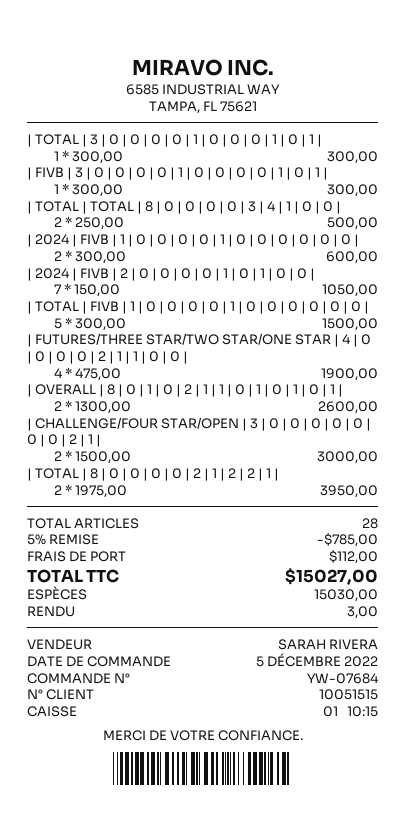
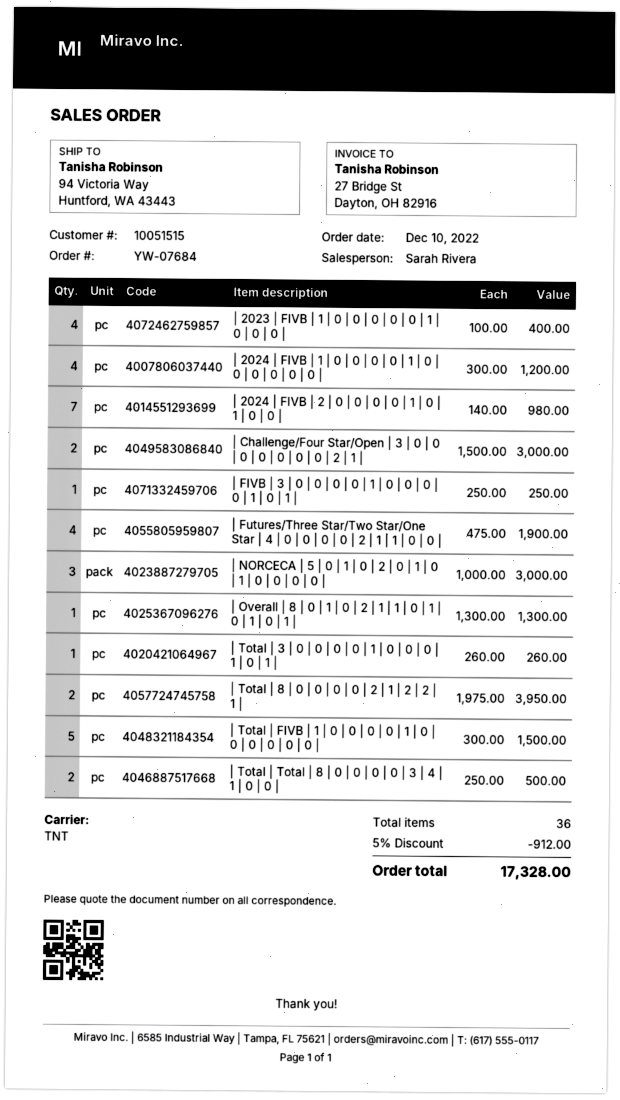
order date: 2022-12-05 -> 2022-12-10
| TOTAL | 3 | 0 | 0 | 0 | 0 | 1 | 0 | 0 | 0 | 1 | 0 | 1 |: 1 x 300.00 = 300.00 -> 1 x 260.00 = 260.00
| FIVB | 3 | 0 | 0 | 0 | 0 | 1 | 0 | 0 | 0 | 0 | 1 | 0 | 1 |: 1 x 300.00 = 300.00 -> 1 x 250.00 = 250.00
| 2024 | FIVB | 1 | 0 | 0 | 0 | 0 | 1 | 0 | 0 | 0 | 0 | 0 | 0 |: 2 x 300.00 = 600.00 -> 4 x 300.00 = 1200.00
| 2024 | FIVB | 2 | 0 | 0 | 0 | 0 | 1 | 0 | 1 | 0 | 0 |: 7 x 150.00 = 1050.00 -> 7 x 140.00 = 980.00
| OVERALL | 8 | 0 | 1 | 0 | 2 | 1 | 1 | 0 | 1 | 0 | 1 | 0 | 1 |: 2 x 1300.00 = 2600.00 -> 1 x 1300.00 = 1300.00
| 2023 | FIVB | 1 | 0 | 0 | 0 | 0 | 0 | 1 | 0 | 0 | 0 |: none -> 4 x 100.00 = 400.00
| NORCECA | 5 | 0 | 1 | 0 | 2 | 0 | 1 | 0 | 1 | 0 | 0 | 0 | 0 |: none -> 3 x 1000.00 = 3000.00
total quantity: 28 -> 36
discount: 5% = 785.00 -> 5% = 912.00
shipping: 112.00 -> none
total: 15027.00 -> 17328.00

